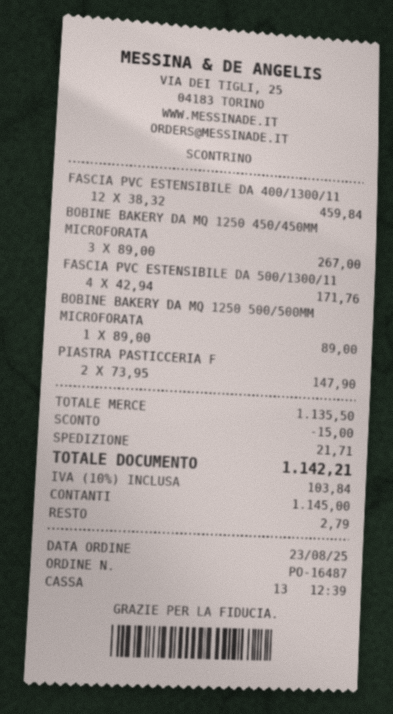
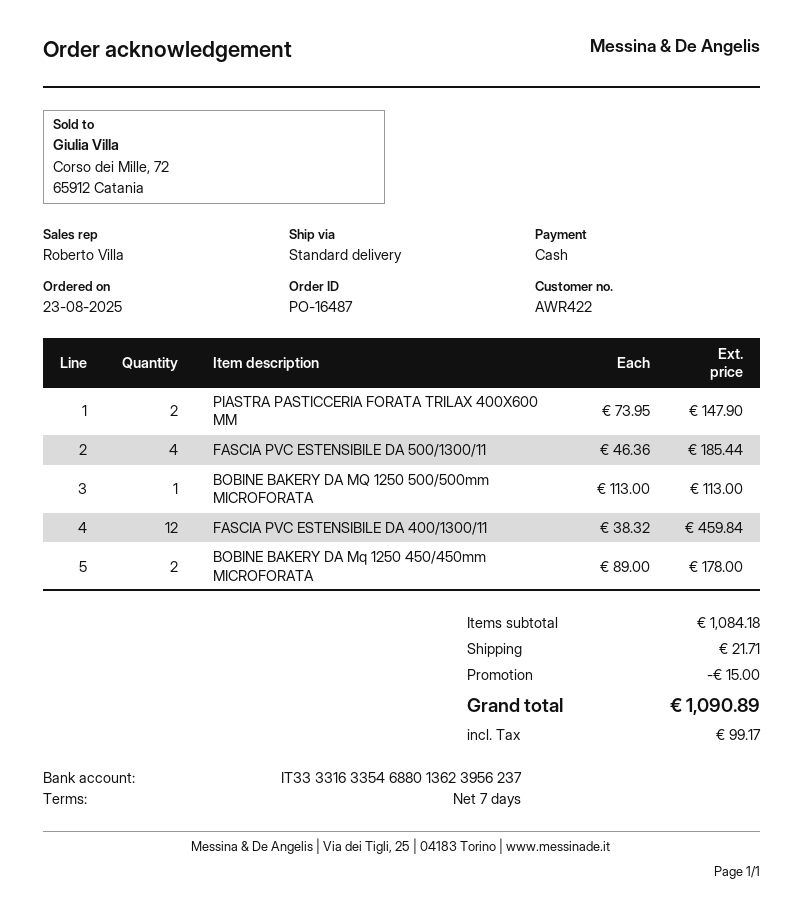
BOBINE BAKERY DA MQ 1250 450/450MM MICROFORATA: 3 x 89.00 = 267.00 -> 2 x 89.00 = 178.00
FASCIA PVC ESTENSIBILE DA 500/1300/11: 4 x 42.94 = 171.76 -> 4 x 46.36 = 185.44
BOBINE BAKERY DA MQ 1250 500/500MM MICROFORATA: 1 x 89.00 = 89.00 -> 1 x 113.00 = 113.00
subtotal: 1135.50 -> 1084.18
tax: 103.84 -> 99.17
total: 1142.21 -> 1090.89

